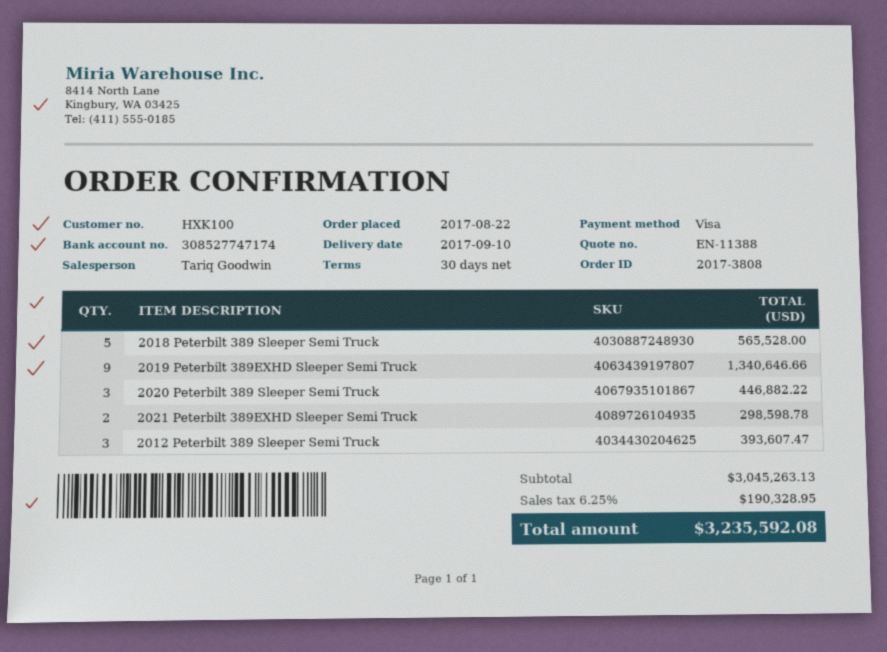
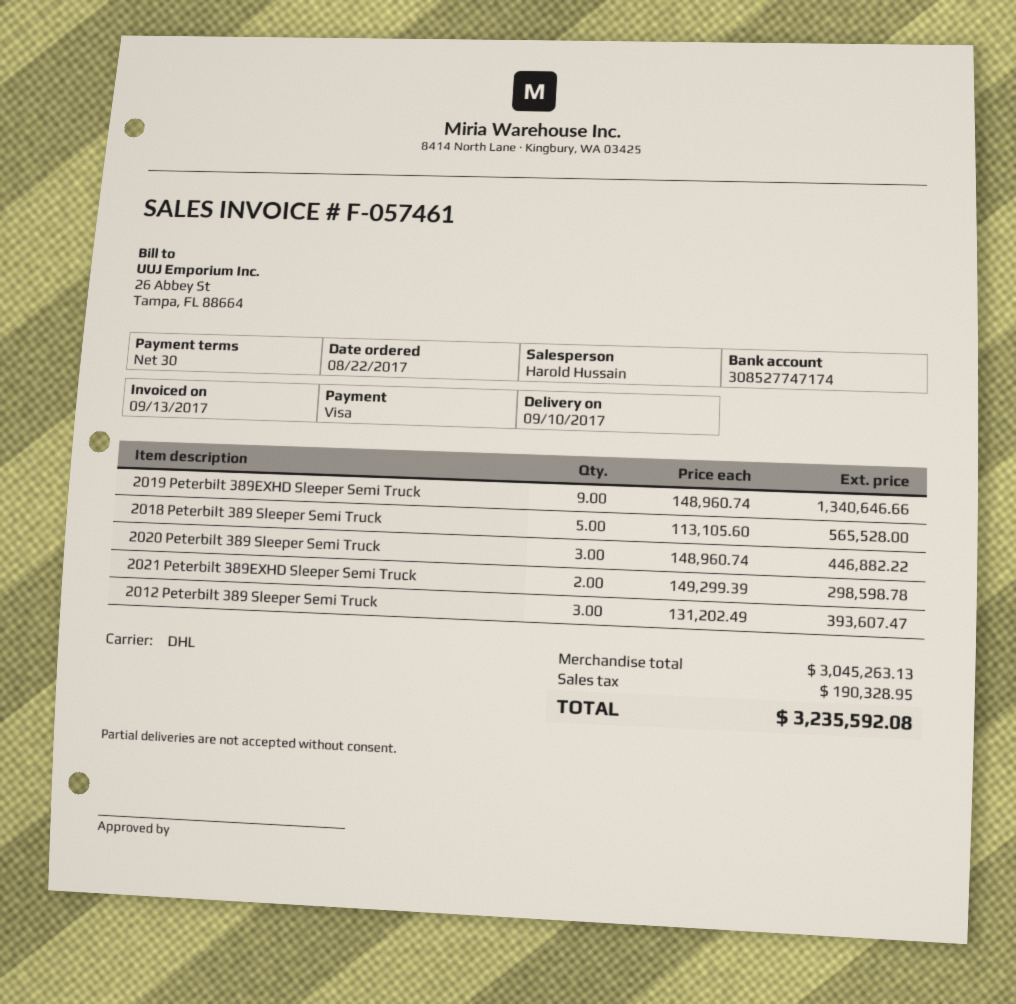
sales rep: Tariq Goodwin -> Harold Hussain

